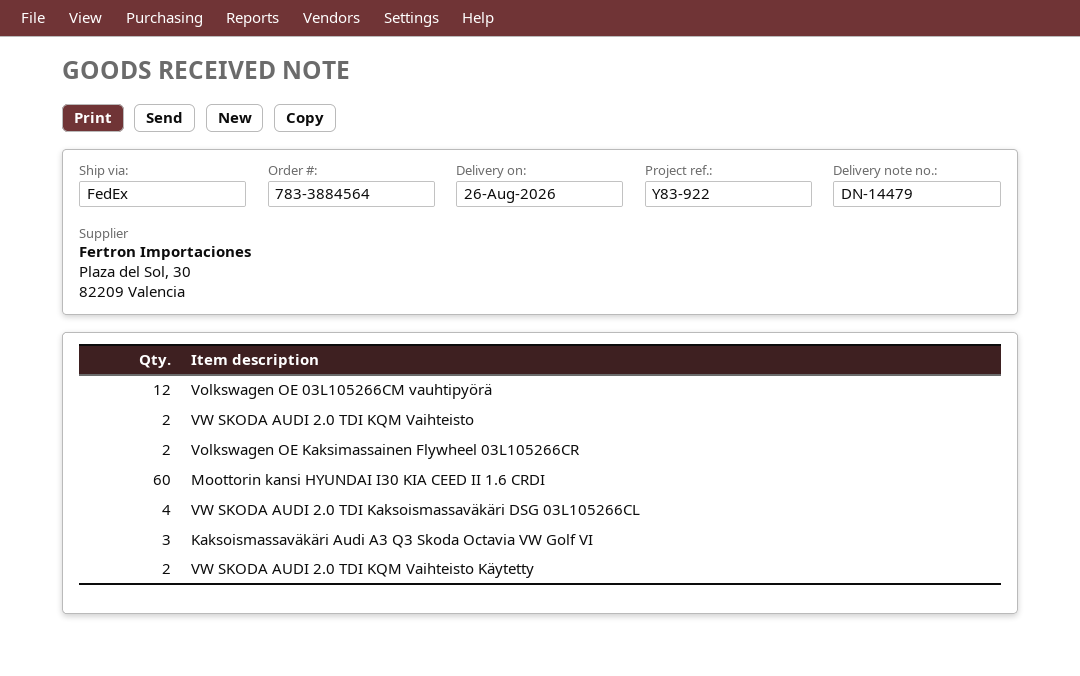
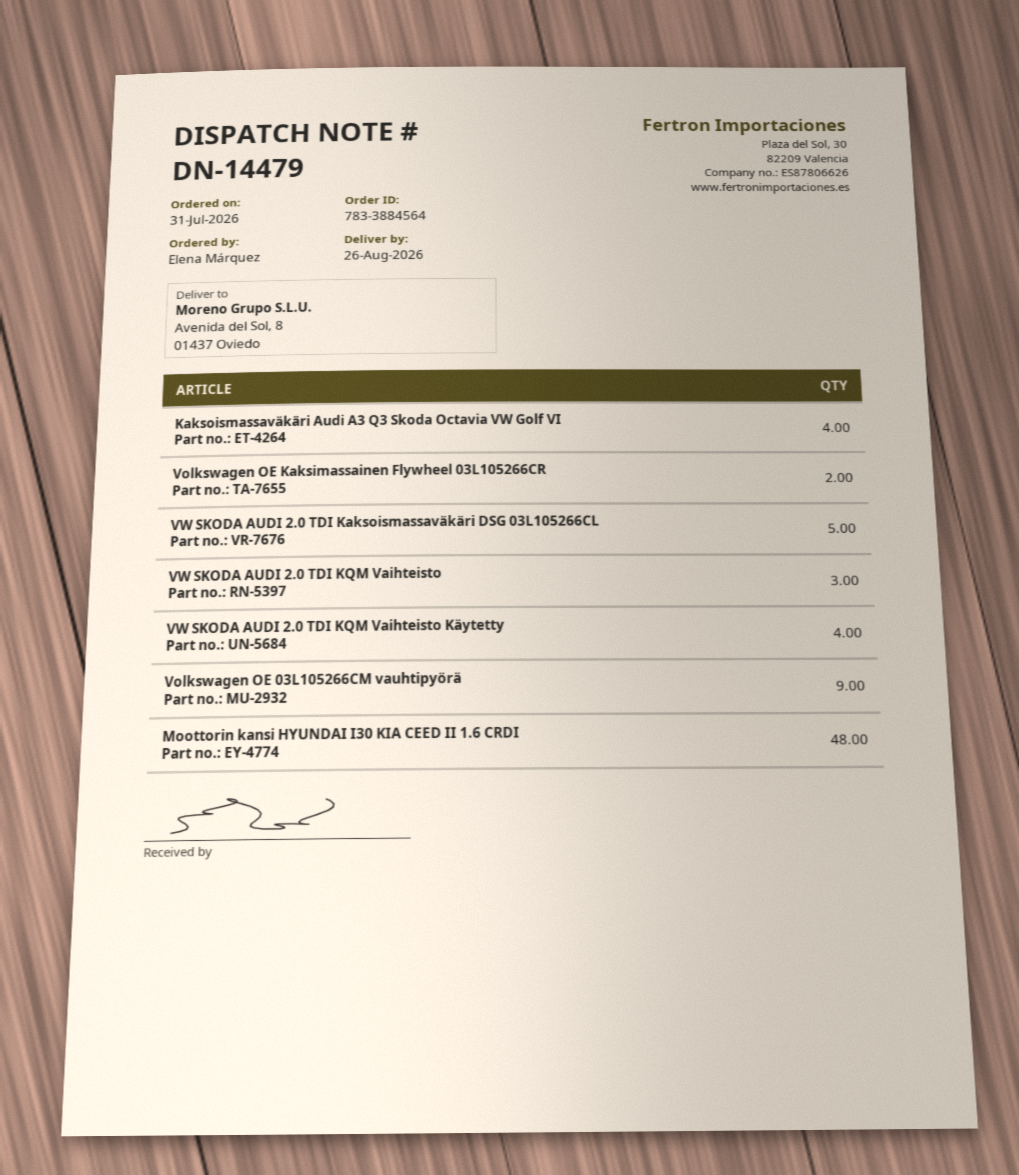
Volkswagen OE 03L105266CM vauhtipyörä: 12 -> 9
VW SKODA AUDI 2.0 TDI KQM Vaihteisto: 2 -> 3
Moottorin kansi HYUNDAI I30 KIA CEED II 1.6 CRDI: 60 -> 48
VW SKODA AUDI 2.0 TDI Kaksoismassaväkäri DSG 03L105266CL: 4 -> 5
Kaksoismassaväkäri Audi A3 Q3 Skoda Octavia VW Golf VI: 3 -> 4
VW SKODA AUDI 2.0 TDI KQM Vaihteisto Käytetty: 2 -> 4

